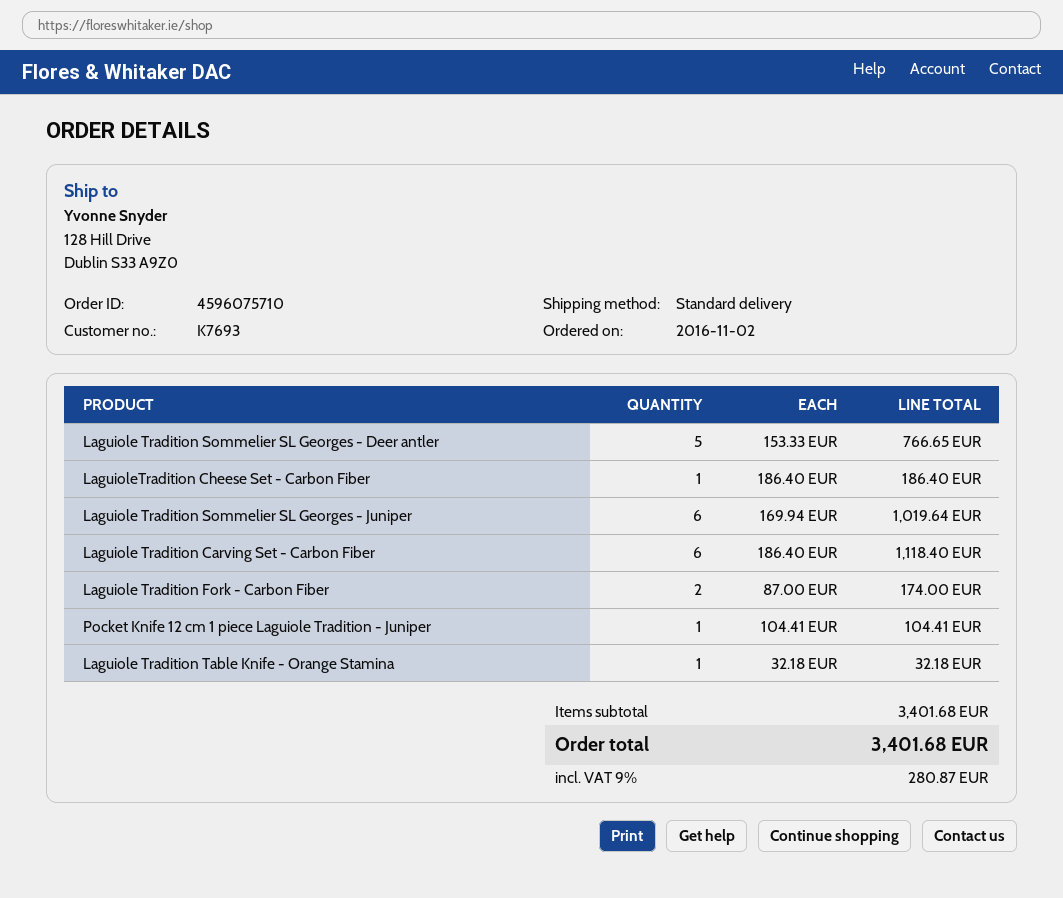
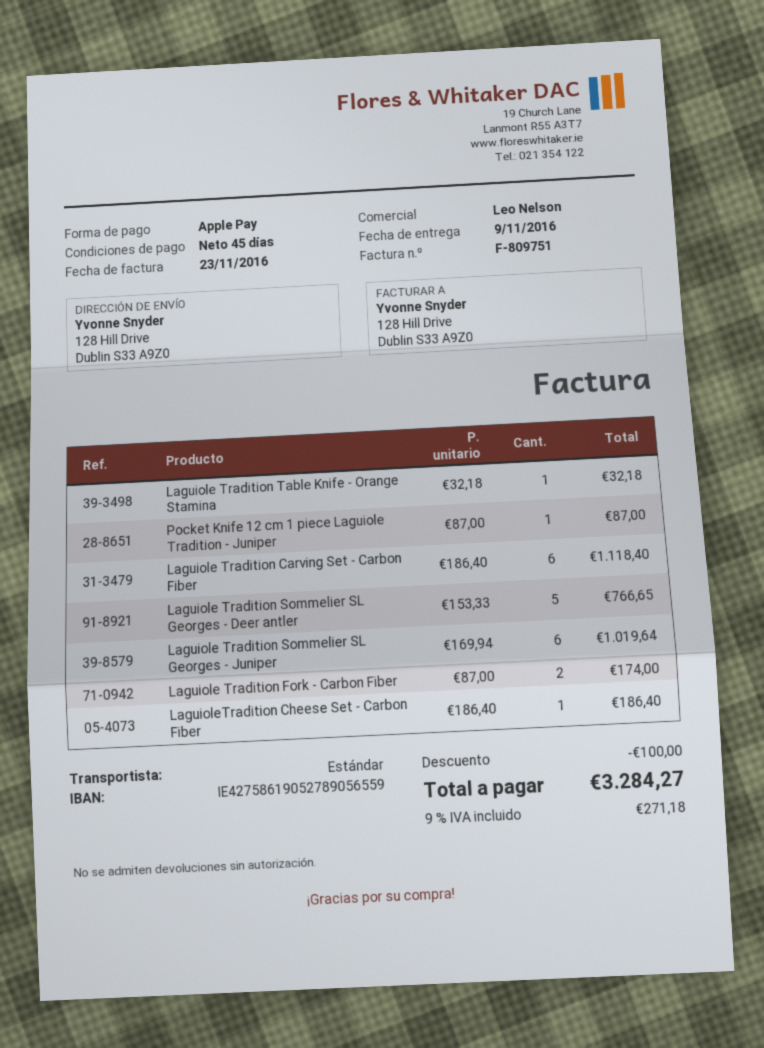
Pocket Knife 12 cm 1 piece Laguiole Tradition - Juniper: 1 x 104.41 = 104.41 -> 1 x 87.00 = 87.00
discount: none -> 100.00
tax: 9% = 280.87 -> 9% = 271.18
total: 3401.68 -> 3284.27

